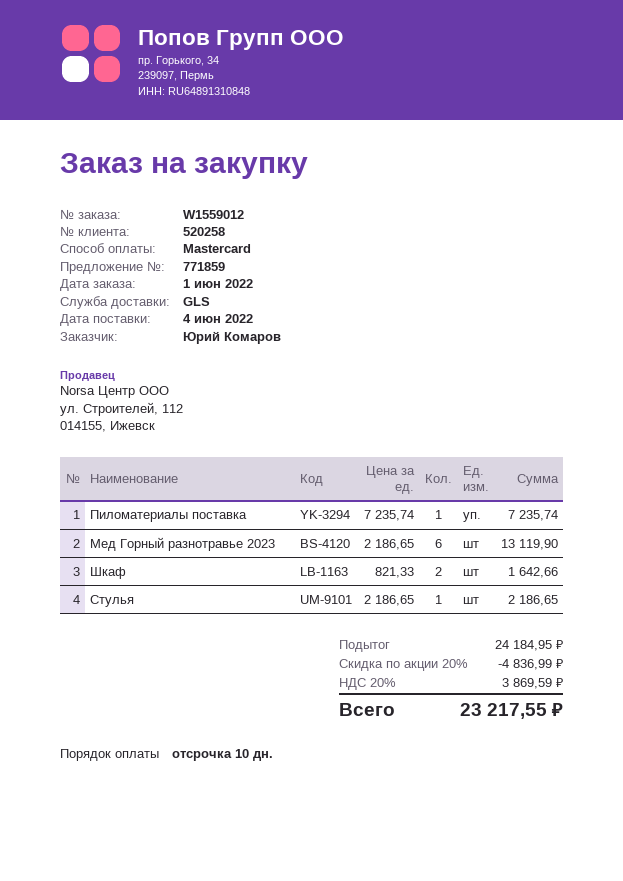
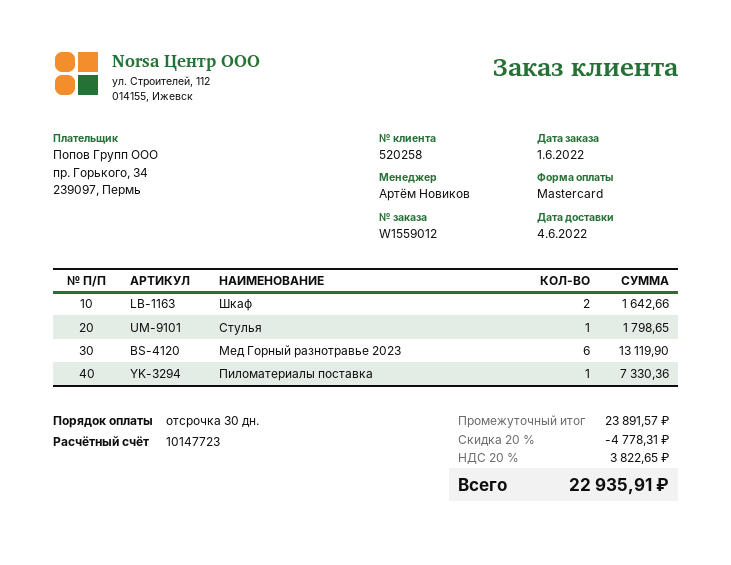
payment terms: 10 days -> 30 days
Пиломатериалы поставка: 1 for 7235.74 -> 1 for 7330.36
Стулья: 1 for 2186.65 -> 1 for 1798.65
subtotal: 24184.95 -> 23891.57
discount: 20% = 4836.99 -> 20% = 4778.31
tax: 20% = 3869.59 -> 20% = 3822.65
total: 23217.55 -> 22935.91

